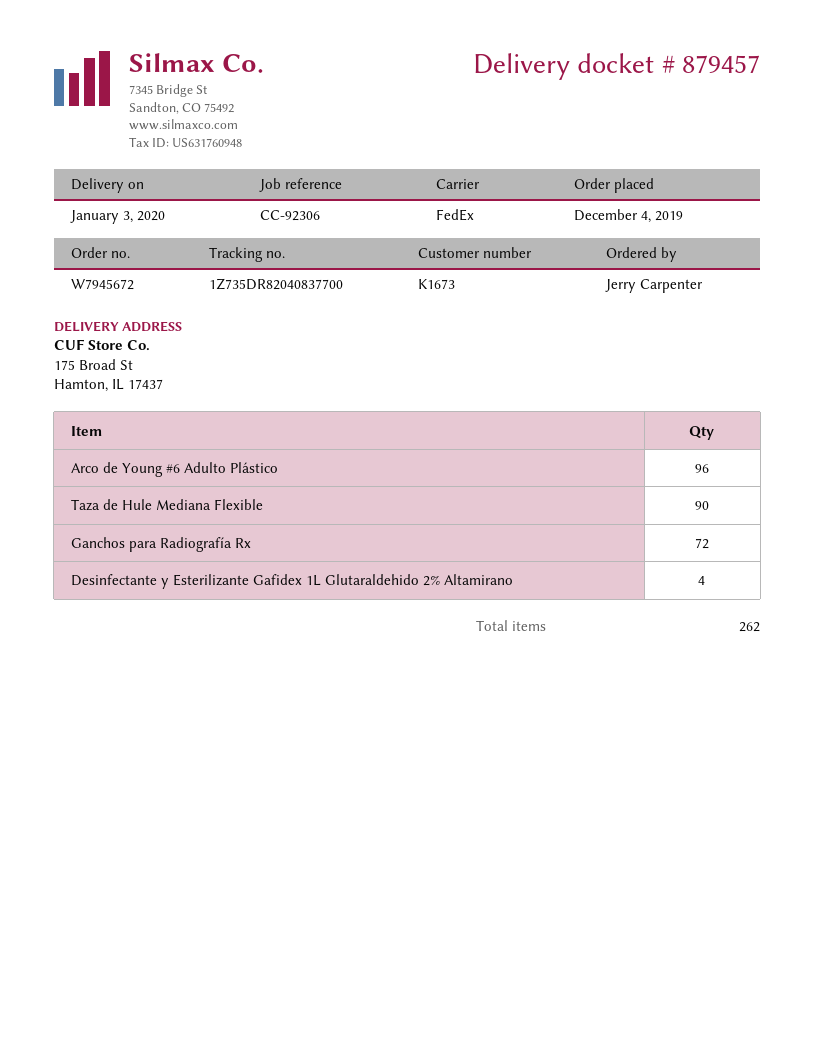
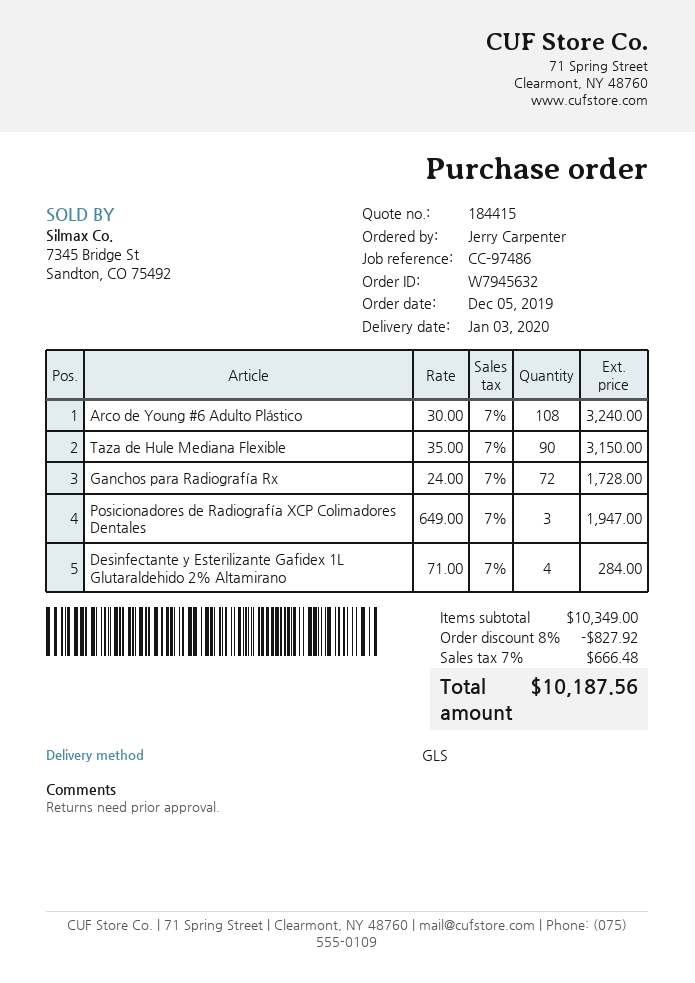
order number: W7945672 -> W7945632
order date: 2019-12-04 -> 2019-12-05
reference: CC-92306 -> CC-97486
shipping method: FedEx -> GLS
Arco de Young #6 Adulto Plástico: 96 -> 108
Posicionadores de Radiografía XCP Colimadores Dentales: none -> 3

